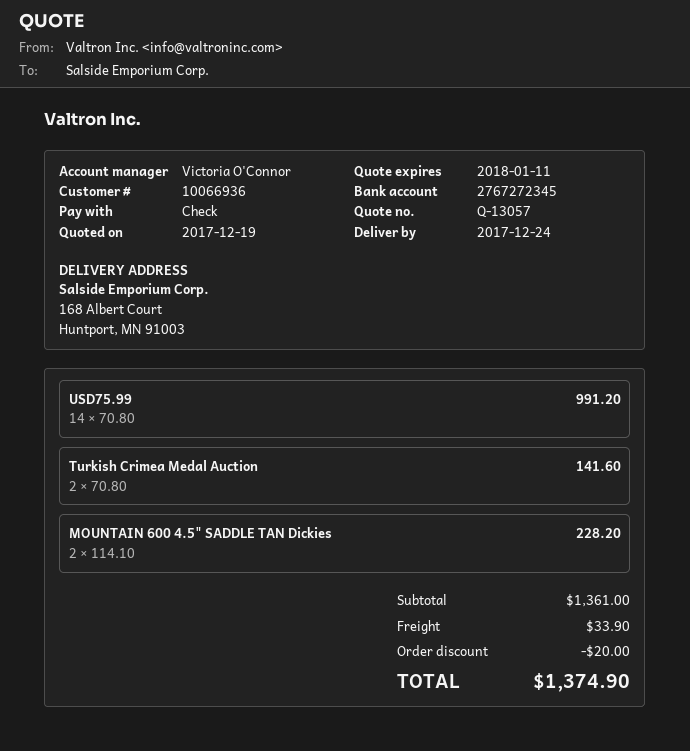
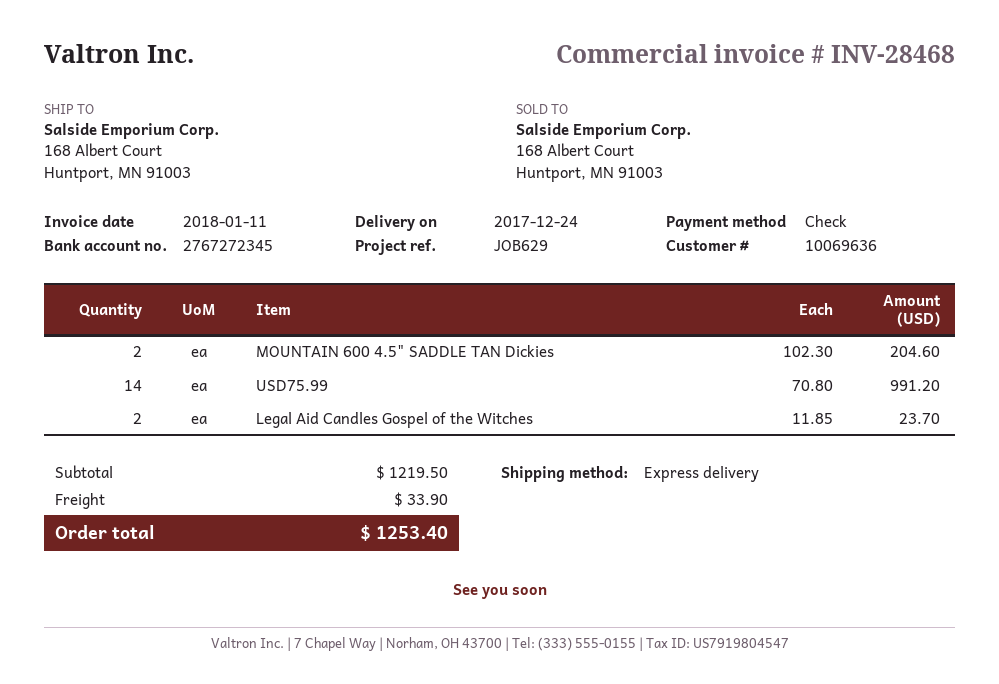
customer number: 10066936 -> 10069636
Turkish Crimea Medal Auction: 2 x 70.80 = 141.60 -> none
MOUNTAIN 600 4.5" SADDLE TAN Dickies: 2 x 114.10 = 228.20 -> 2 x 102.30 = 204.60
Legal Aid Candles Gospel of the Witches: none -> 2 x 11.85 = 23.70
subtotal: 1361.00 -> 1219.50
discount: 20.00 -> none
total: 1374.90 -> 1253.40

